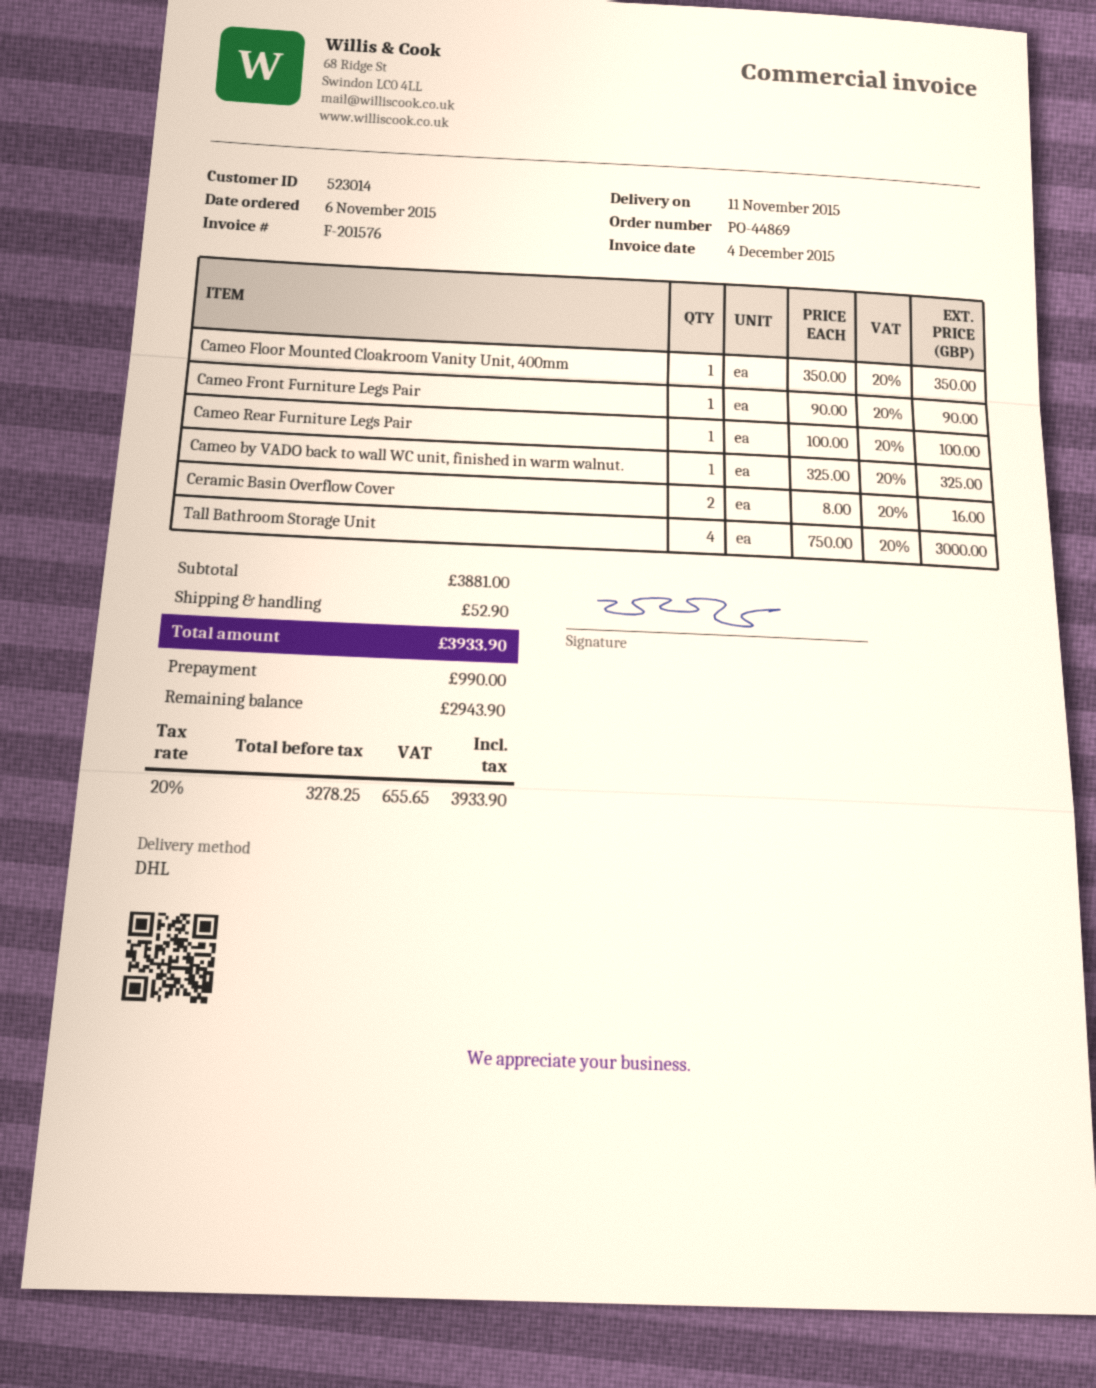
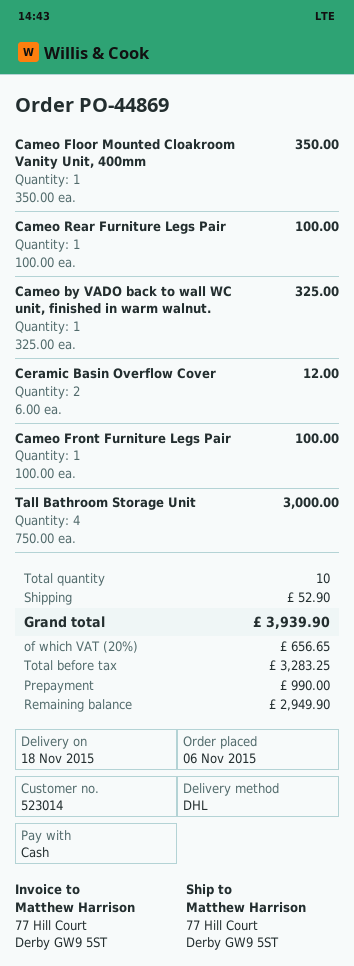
delivery date: 2015-11-11 -> 2015-11-18
Cameo Front Furniture Legs Pair: 1 x 90.00 = 90.00 -> 1 x 100.00 = 100.00
Ceramic Basin Overflow Cover: 2 x 8.00 = 16.00 -> 2 x 6.00 = 12.00
net: 3278.25 -> 3283.25
tax: 20% = 655.65 -> 20% = 656.65
total: 3933.90 -> 3939.90
balance: 2943.90 -> 2949.90

